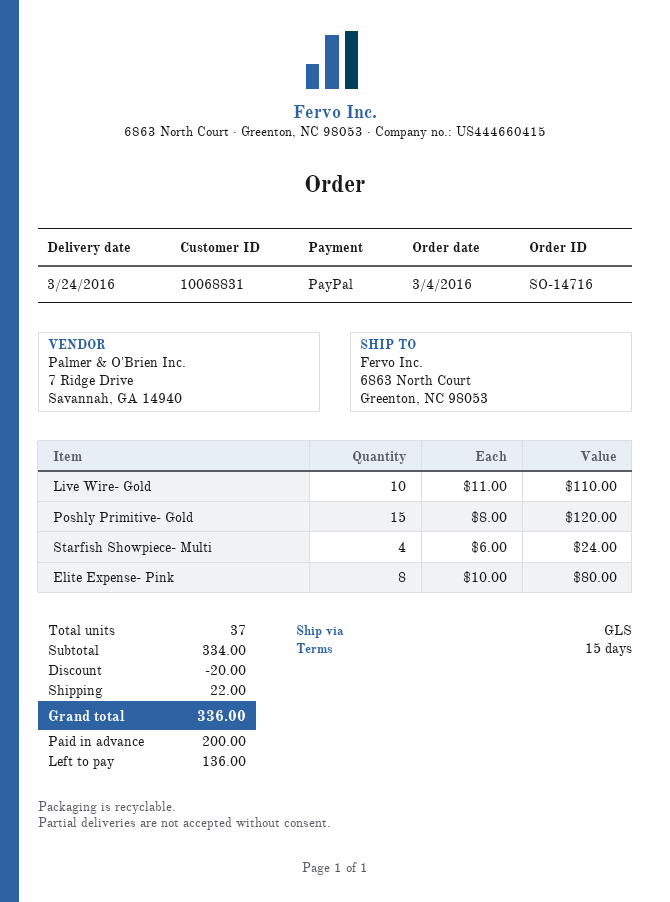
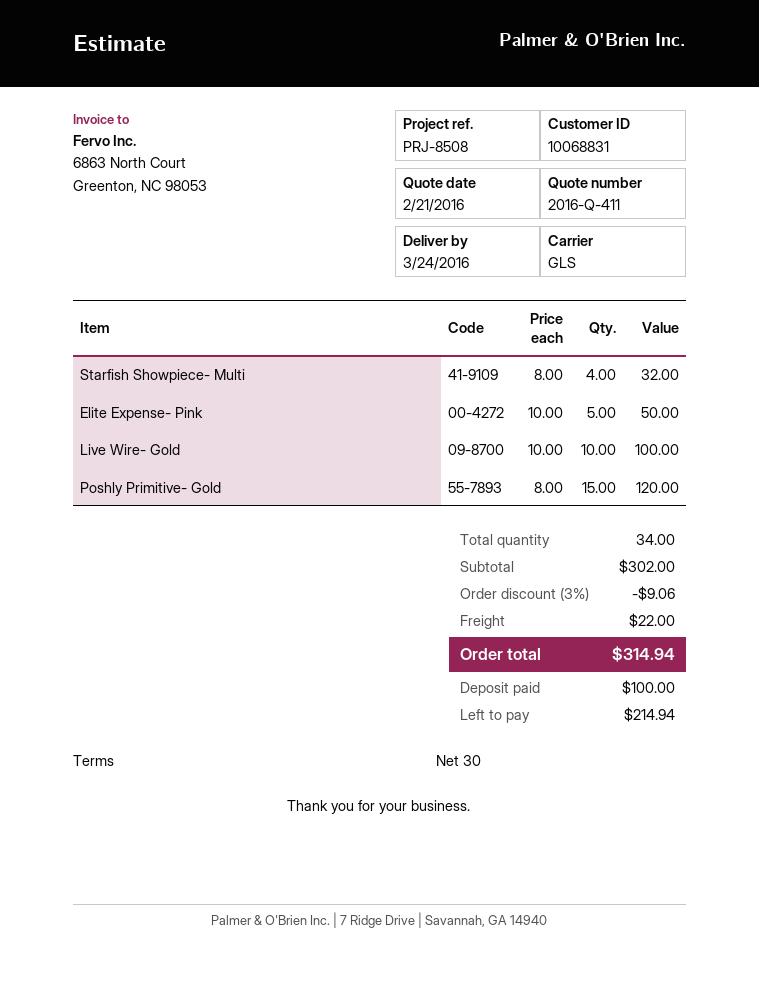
payment terms: 15 days -> 30 days
Live Wire- Gold: 10 x 11.00 = 110.00 -> 10 x 10.00 = 100.00
Starfish Showpiece- Multi: 4 x 6.00 = 24.00 -> 4 x 8.00 = 32.00
Elite Expense- Pink: 8 x 10.00 = 80.00 -> 5 x 10.00 = 50.00
total quantity: 37 -> 34
subtotal: 334.00 -> 302.00
discount: 20.00 -> 9.06
total: 336.00 -> 314.94
deposit: 200.00 -> 100.00
balance: 136.00 -> 214.94

